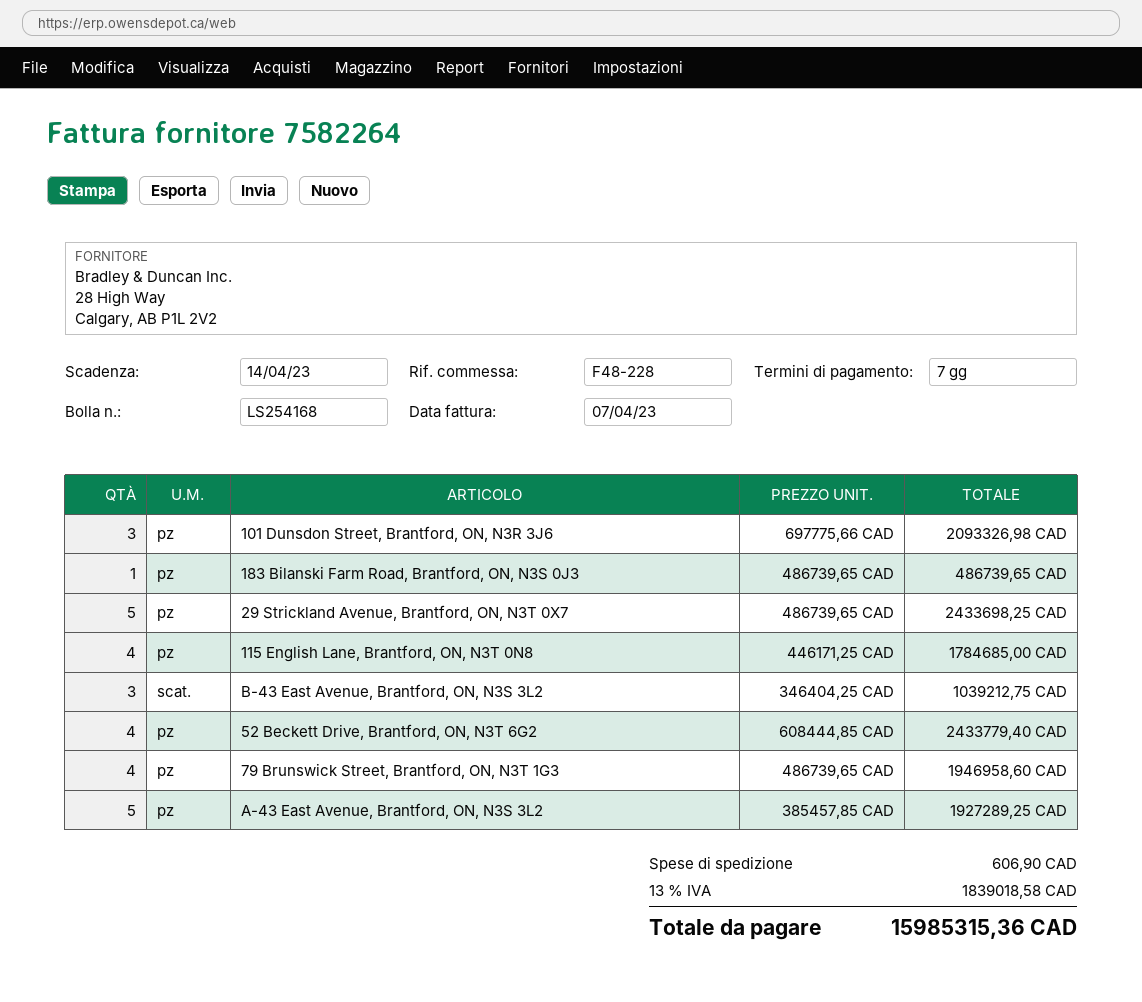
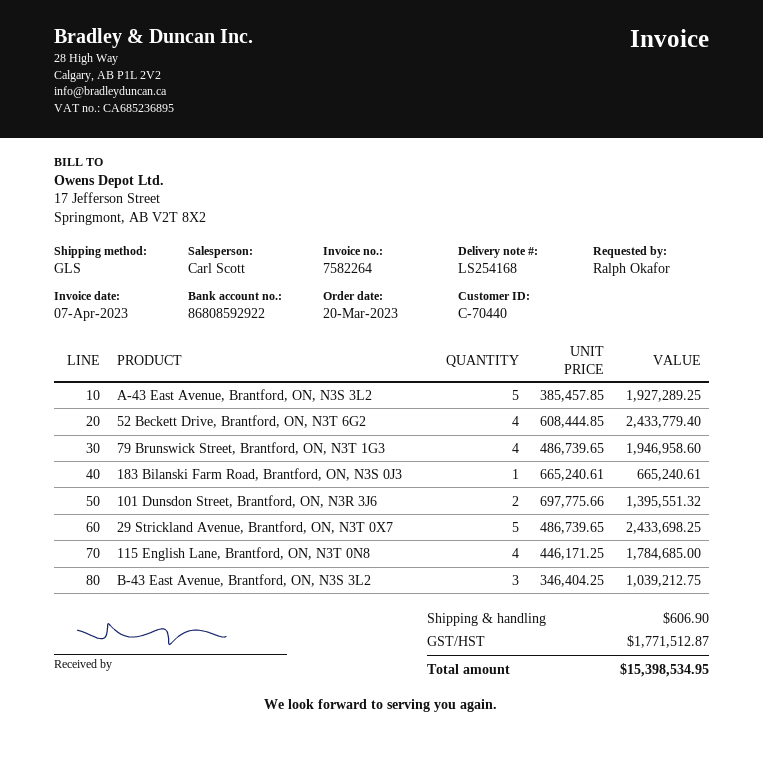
101 Dunsdon Street, Brantford, ON, N3R 3J6: 3 x 697775.66 = 2093326.98 -> 2 x 697775.66 = 1395551.32
183 Bilanski Farm Road, Brantford, ON, N3S 0J3: 1 x 486739.65 = 486739.65 -> 1 x 665240.61 = 665240.61
tax: 1839018.58 -> 1771512.87
total: 15985315.36 -> 15398534.95

